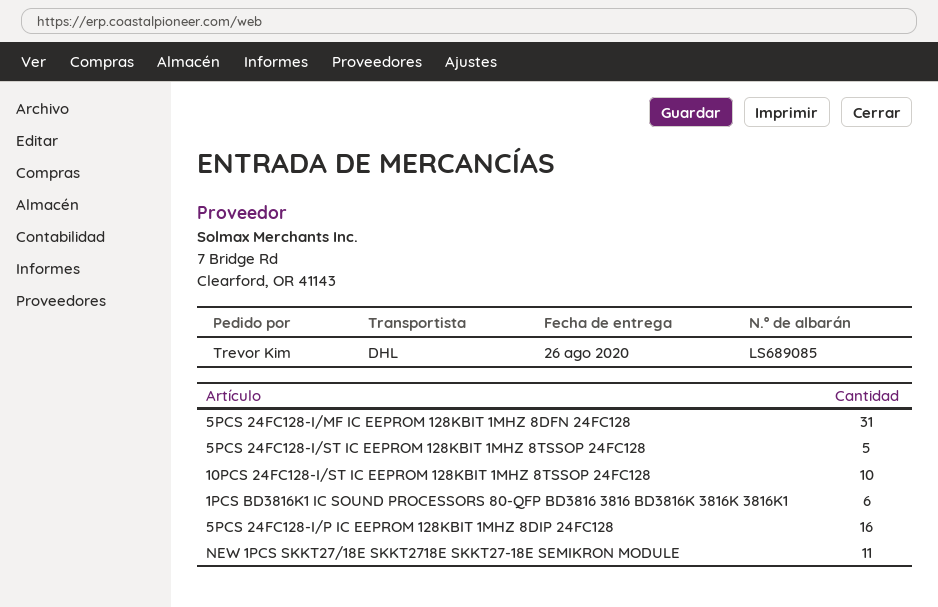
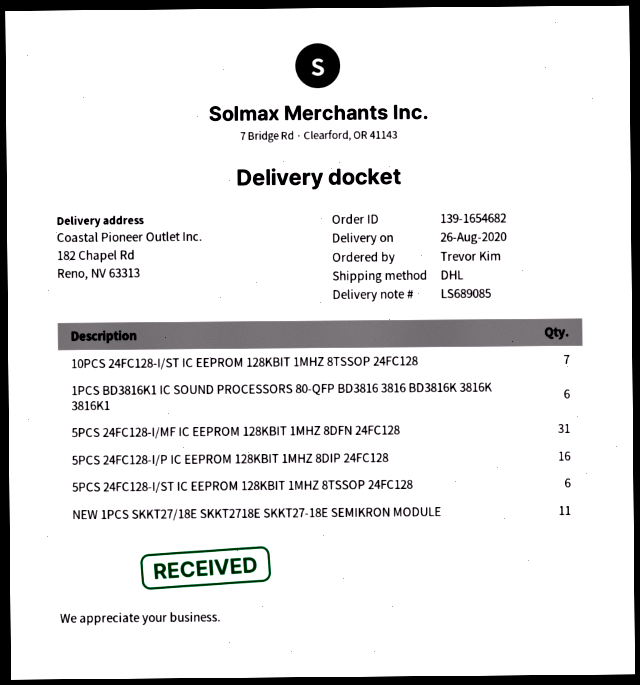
5PCS 24FC128-I/ST IC EEPROM 128KBIT 1MHZ 8TSSOP 24FC128: 5 -> 6
10PCS 24FC128-I/ST IC EEPROM 128KBIT 1MHZ 8TSSOP 24FC128: 10 -> 7

